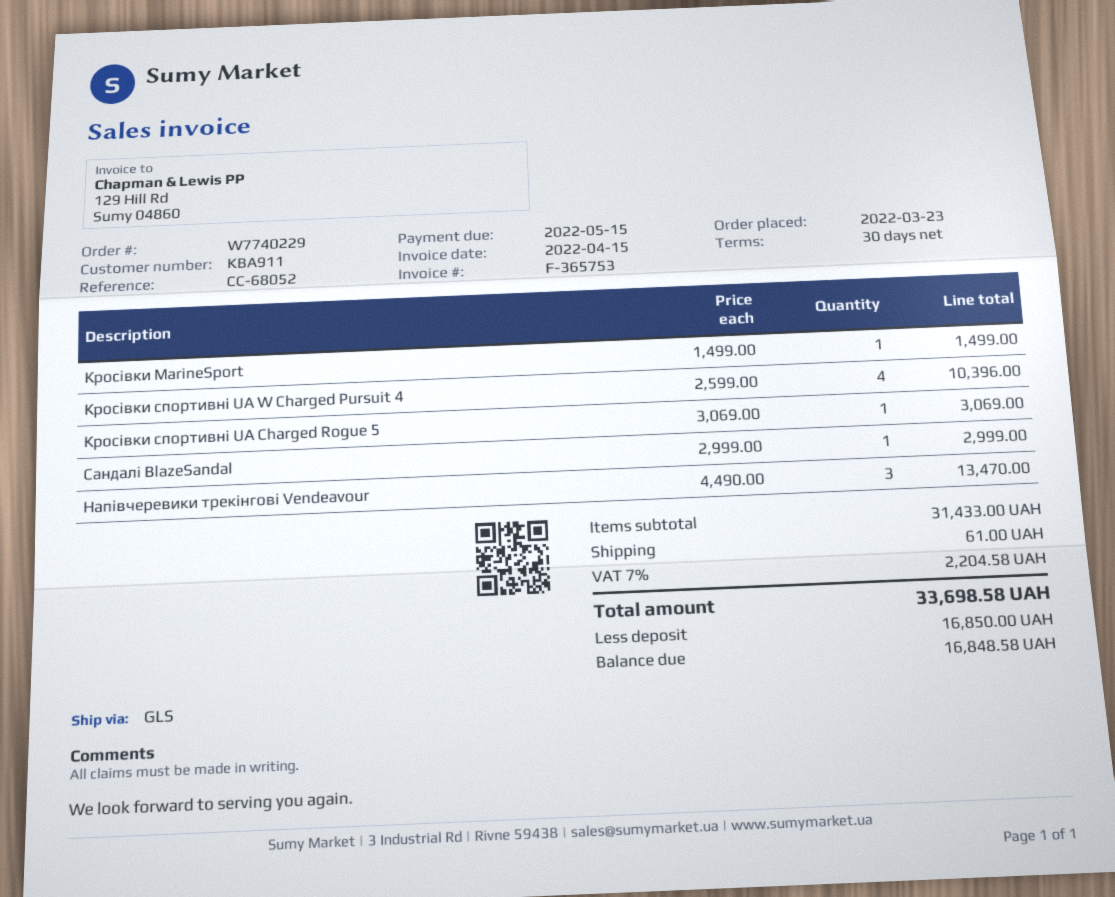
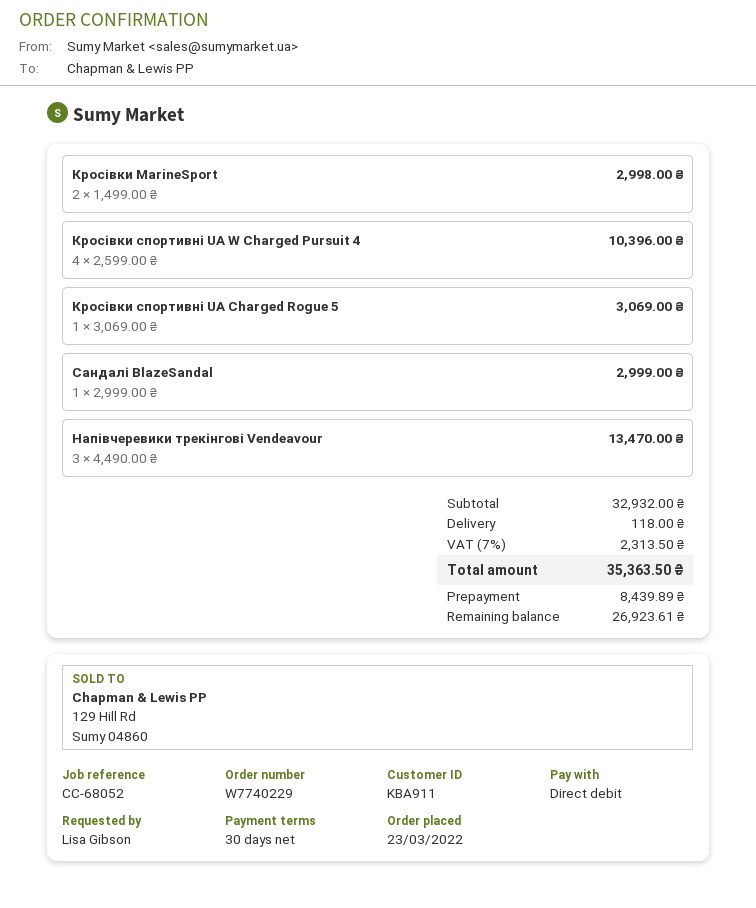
Кросівки MarineSport: 1 x 1499.00 = 1499.00 -> 2 x 1499.00 = 2998.00
subtotal: 31433.00 -> 32932.00
shipping: 61.00 -> 118.00
tax: 7% = 2204.58 -> 7% = 2313.50
total: 33698.58 -> 35363.50
deposit: 16850.00 -> 8439.89
balance: 16848.58 -> 26923.61

